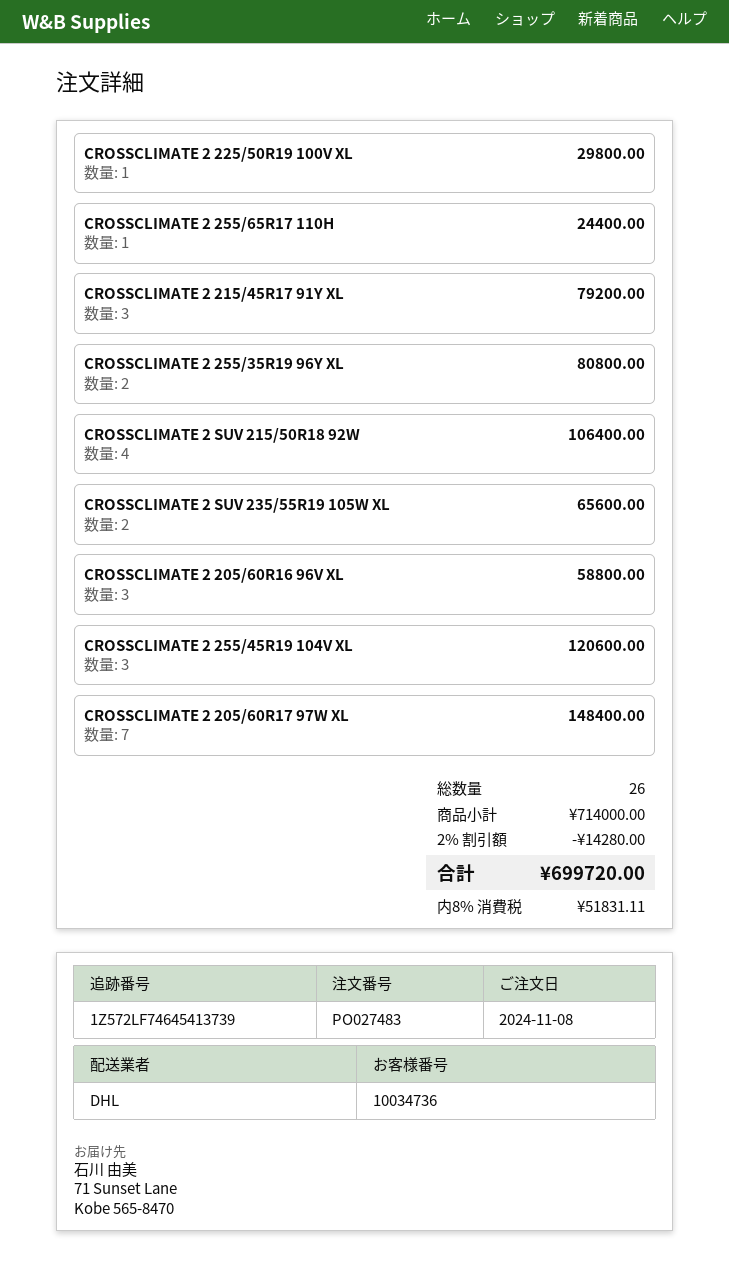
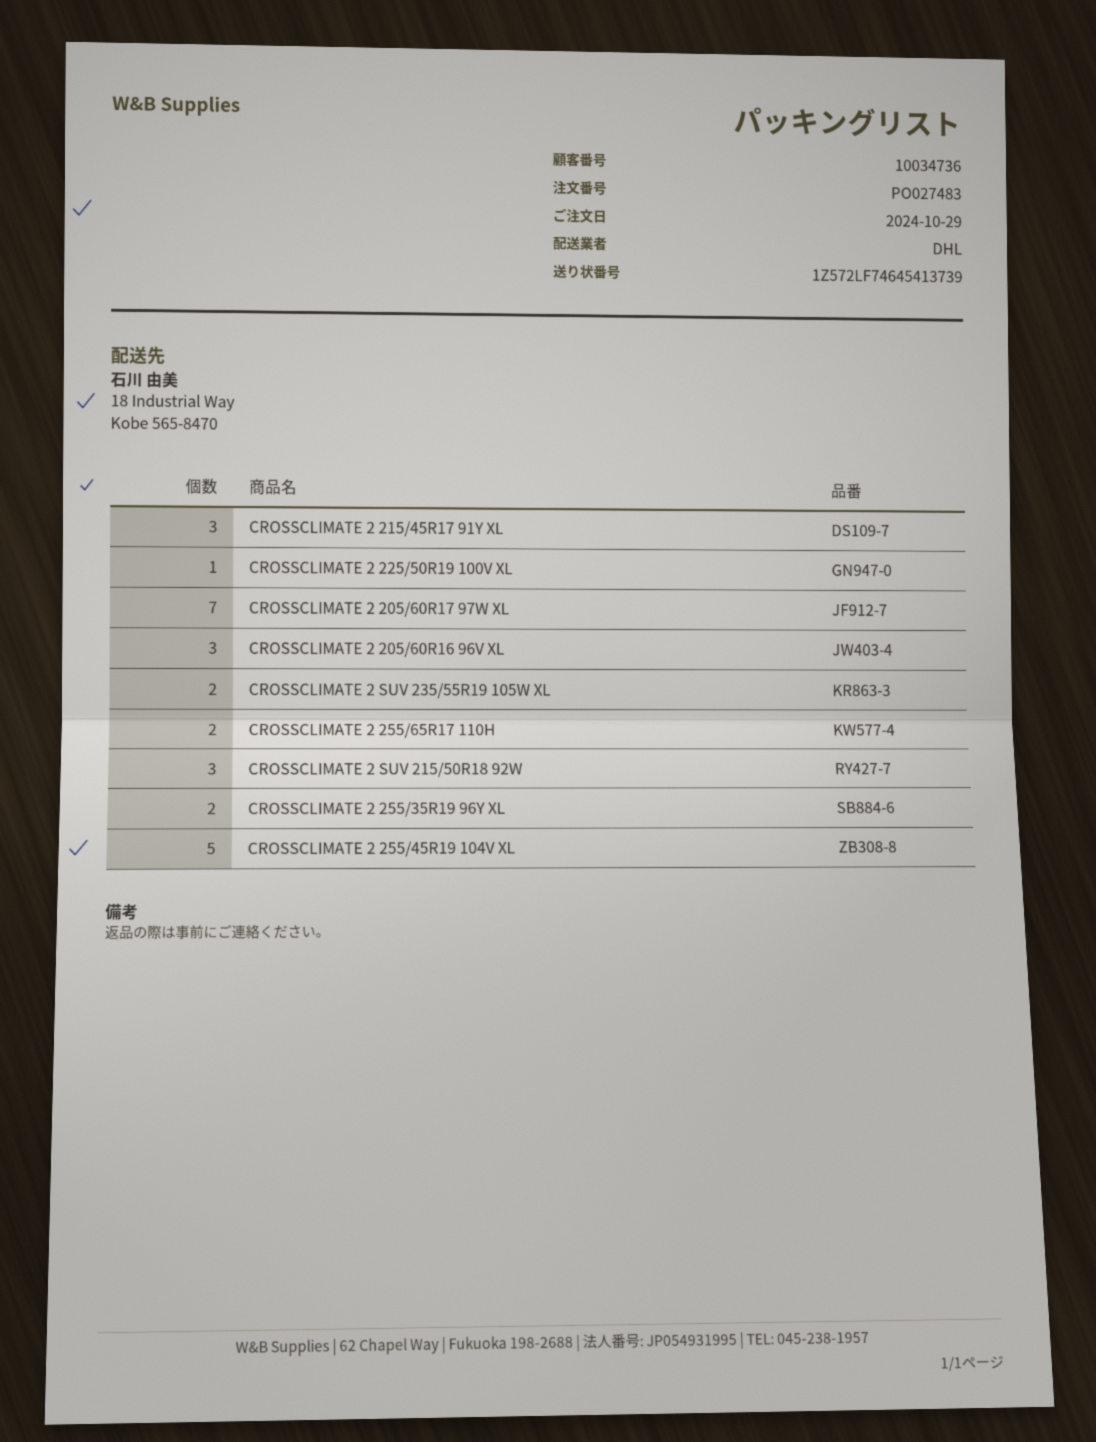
order date: 2024-11-08 -> 2024-10-29
ship to: 71 Sunset Lane, Kobe 565-8470 -> 18 Industrial Way, Kobe 565-8470
CROSSCLIMATE 2 255/65R17 110H: 1 -> 2
CROSSCLIMATE 2 SUV 215/50R18 92W: 4 -> 3
CROSSCLIMATE 2 255/45R19 104V XL: 3 -> 5

